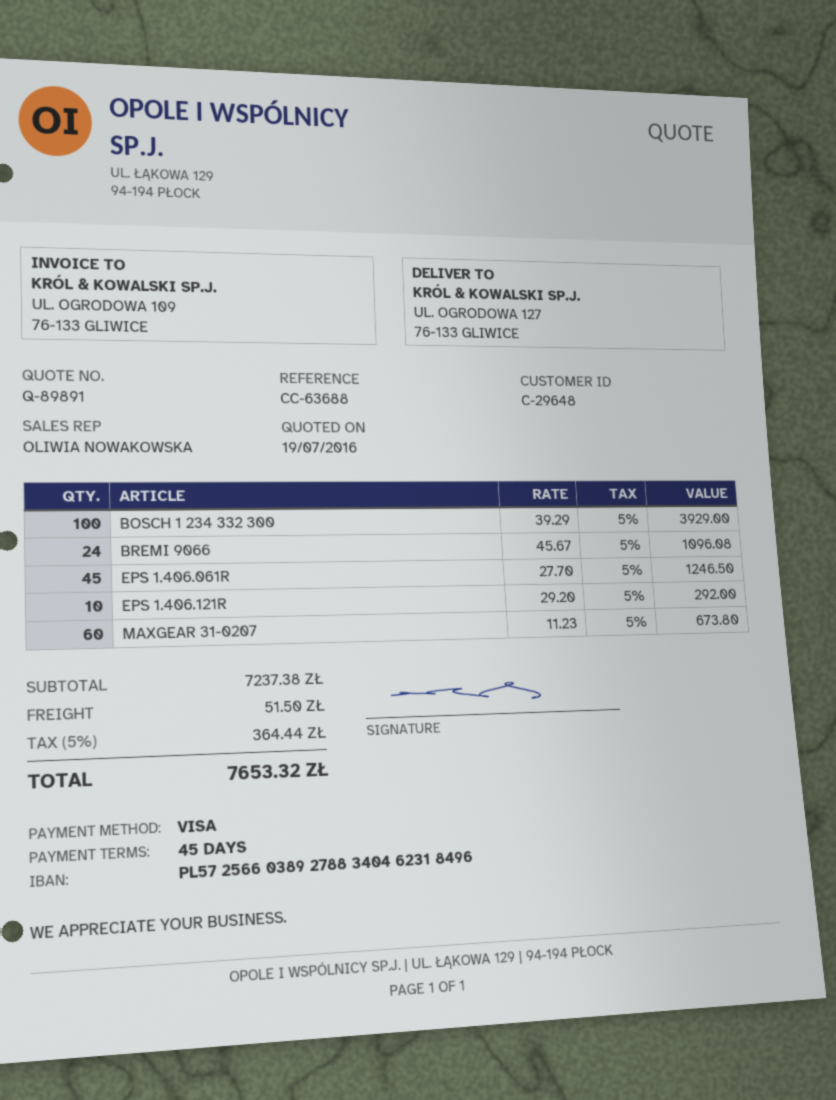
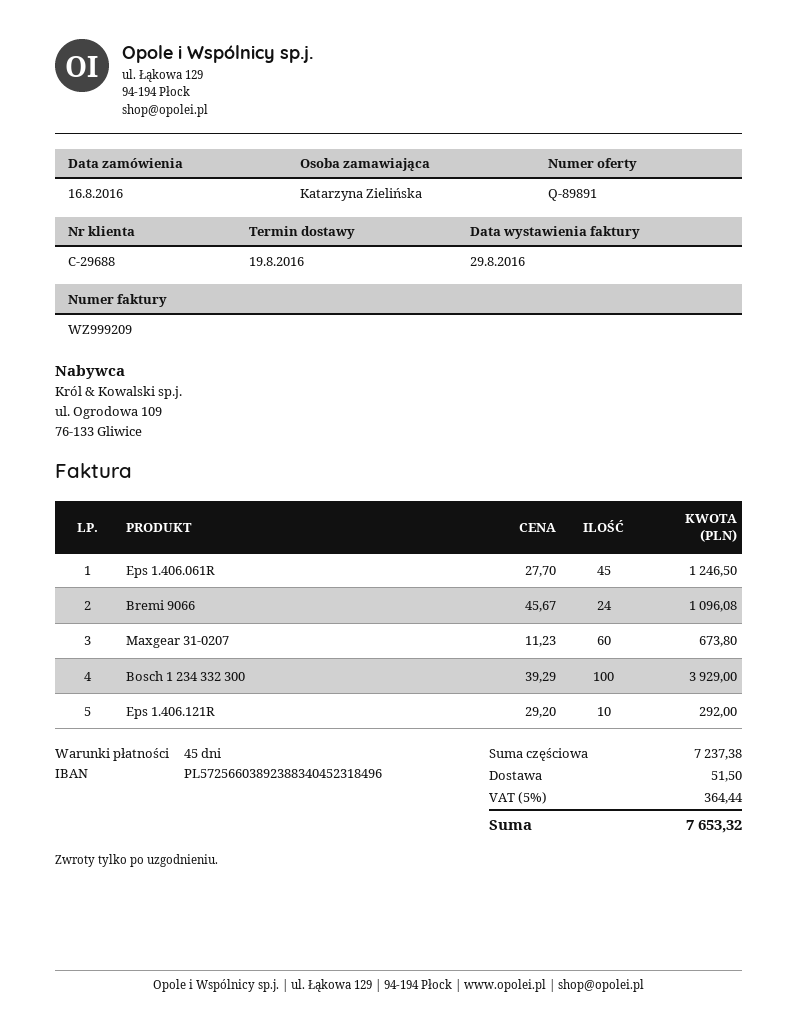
customer number: C-29648 -> C-29688
bank account: PL57256603892788340462318496 -> PL57256603892388340452318496

